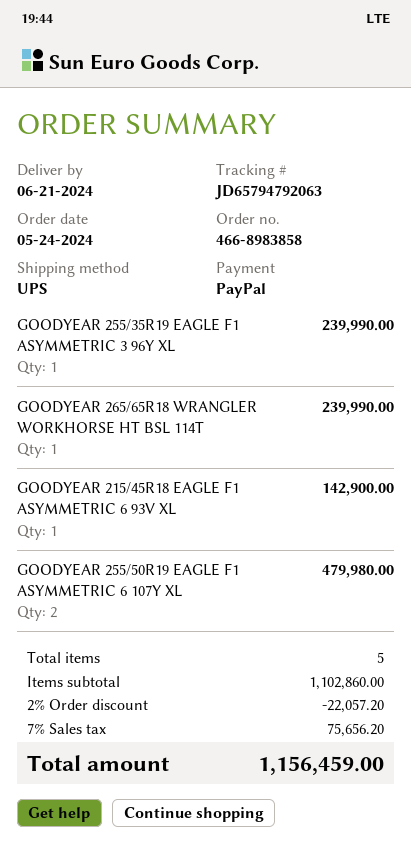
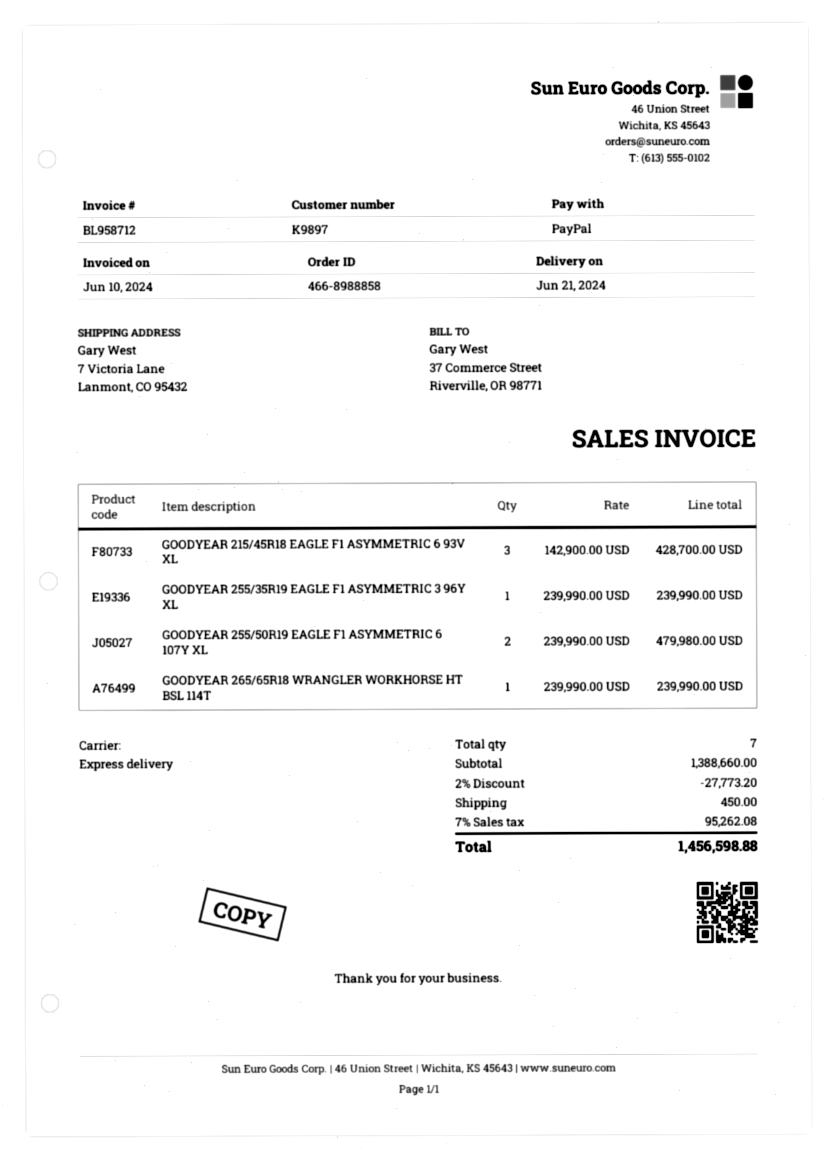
order number: 466-8983858 -> 466-8988858
shipping method: UPS -> express
GOODYEAR 215/45R18 EAGLE F1 ASYMMETRIC 6 93V XL: 1 for 142900.00 -> 3 for 428700.00
total quantity: 5 -> 7
subtotal: 1102860.00 -> 1388660.00
discount: 2% = 22057.20 -> 2% = 27773.20
shipping: none -> 450.00
tax: 7% = 75656.20 -> 7% = 95262.08
total: 1156459.00 -> 1456598.88

